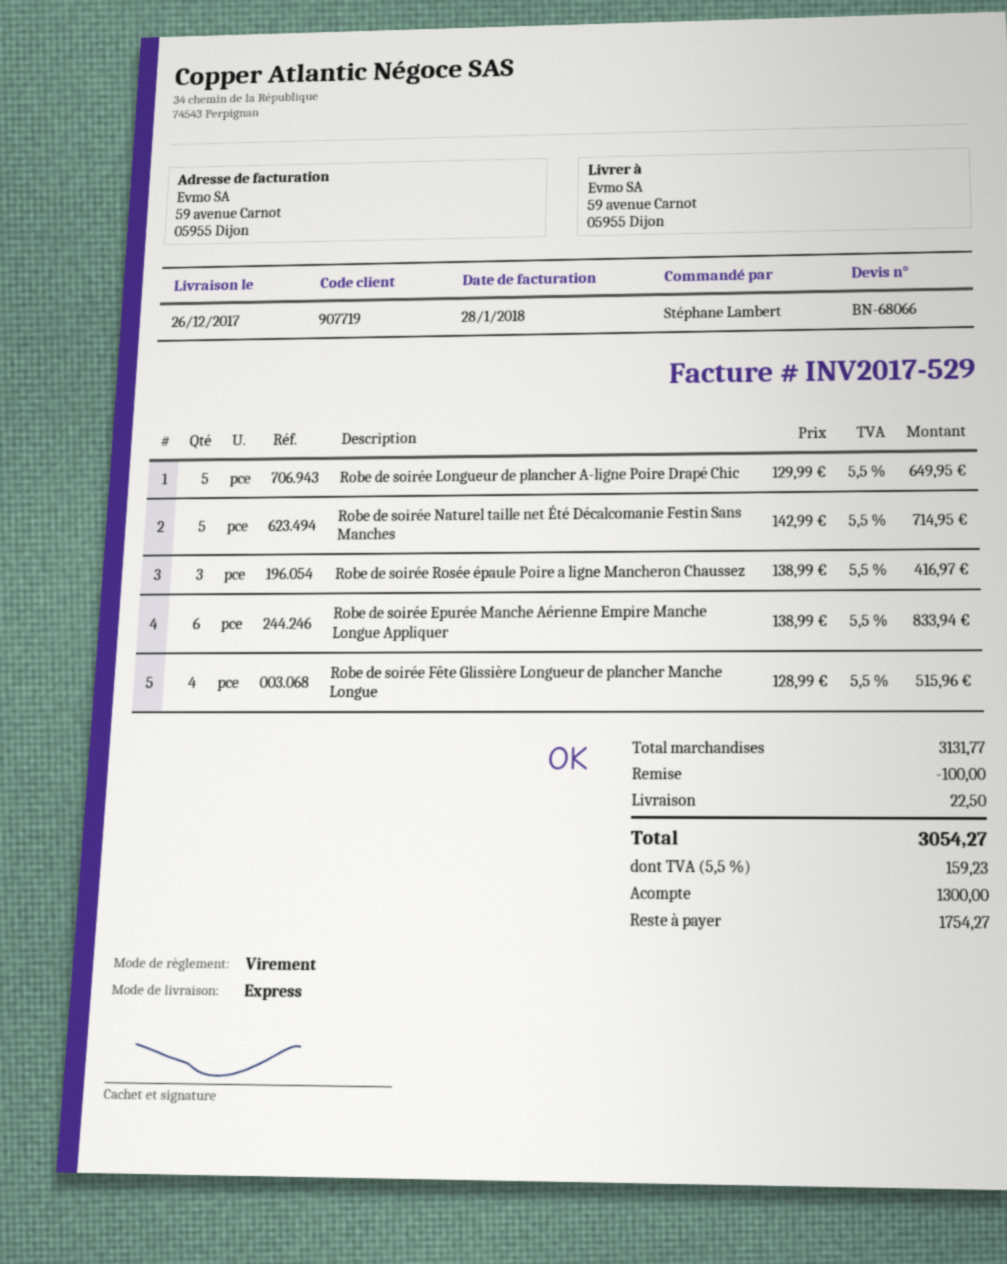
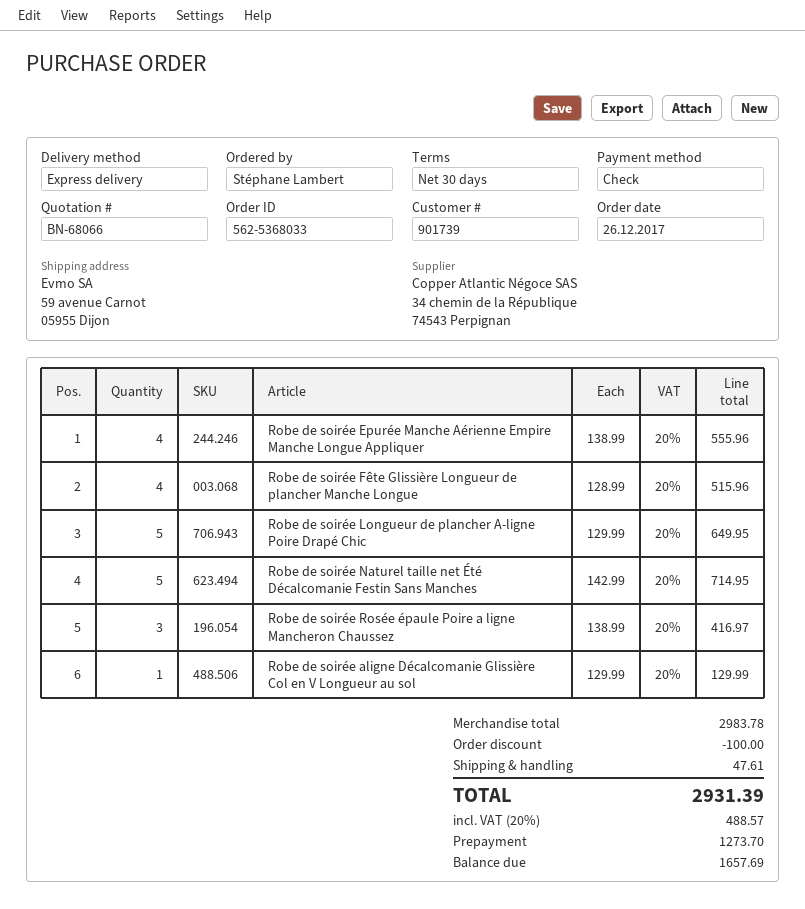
customer number: 907719 -> 901739
payment method: bank transfer -> cheque
Robe de soirée Epurée Manche Aérienne Empire Manche Longue Appliquer: 6 x 138.99 = 833.94 -> 4 x 138.99 = 555.96
Robe de soirée aligne Décalcomanie Glissière Col en V Longueur au sol: none -> 1 x 129.99 = 129.99
subtotal: 3131.77 -> 2983.78
shipping: 22.50 -> 47.61
tax: 5.5% = 159.23 -> 20% = 488.57
total: 3054.27 -> 2931.39
deposit: 1300.00 -> 1273.70
balance: 1754.27 -> 1657.69

